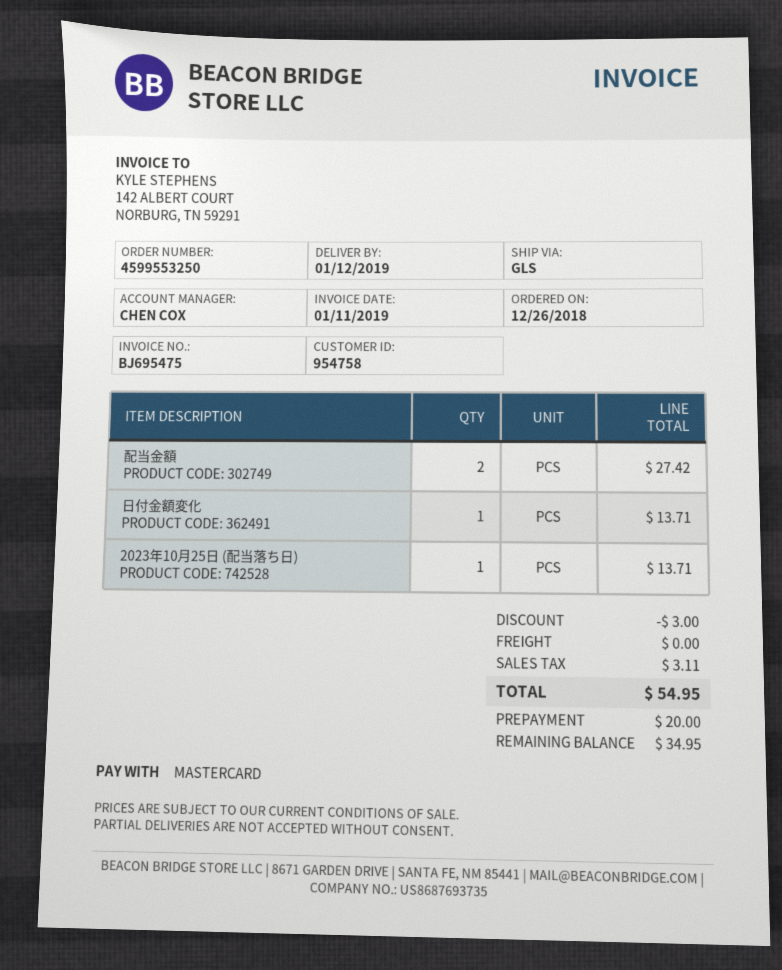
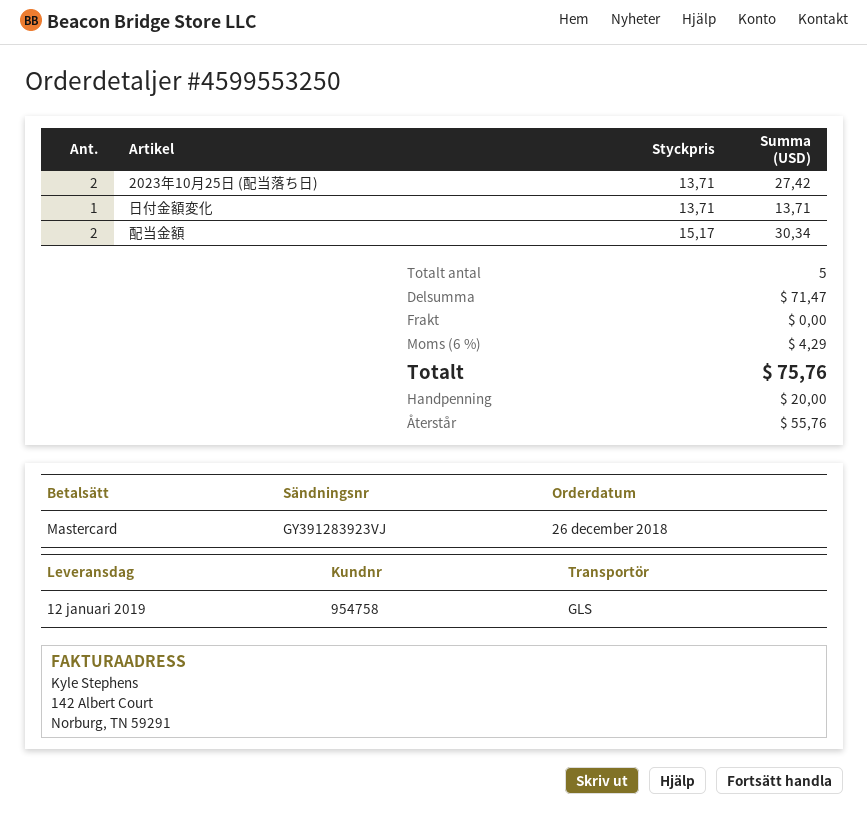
配当金額: 2 for 27.42 -> 2 for 30.34
2023年10月25日 (配当落ち日): 1 for 13.71 -> 2 for 27.42
discount: 3.00 -> none
tax: 3.11 -> 4.29
total: 54.95 -> 75.76
balance: 34.95 -> 55.76

